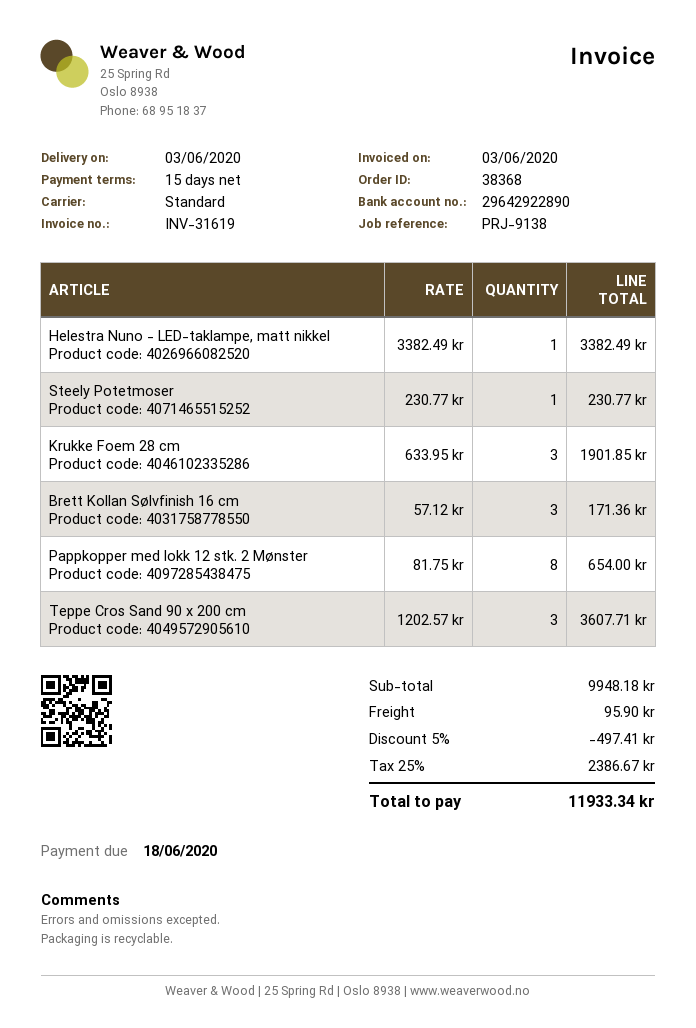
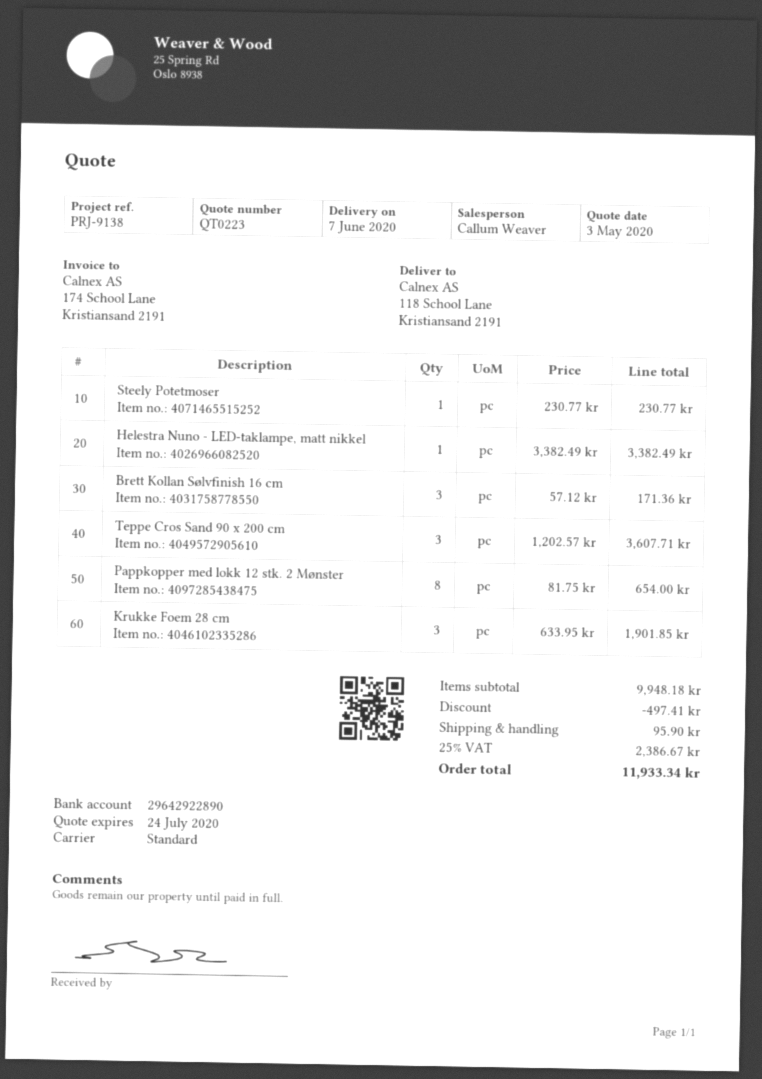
delivery date: 2020-06-03 -> 2020-06-07

